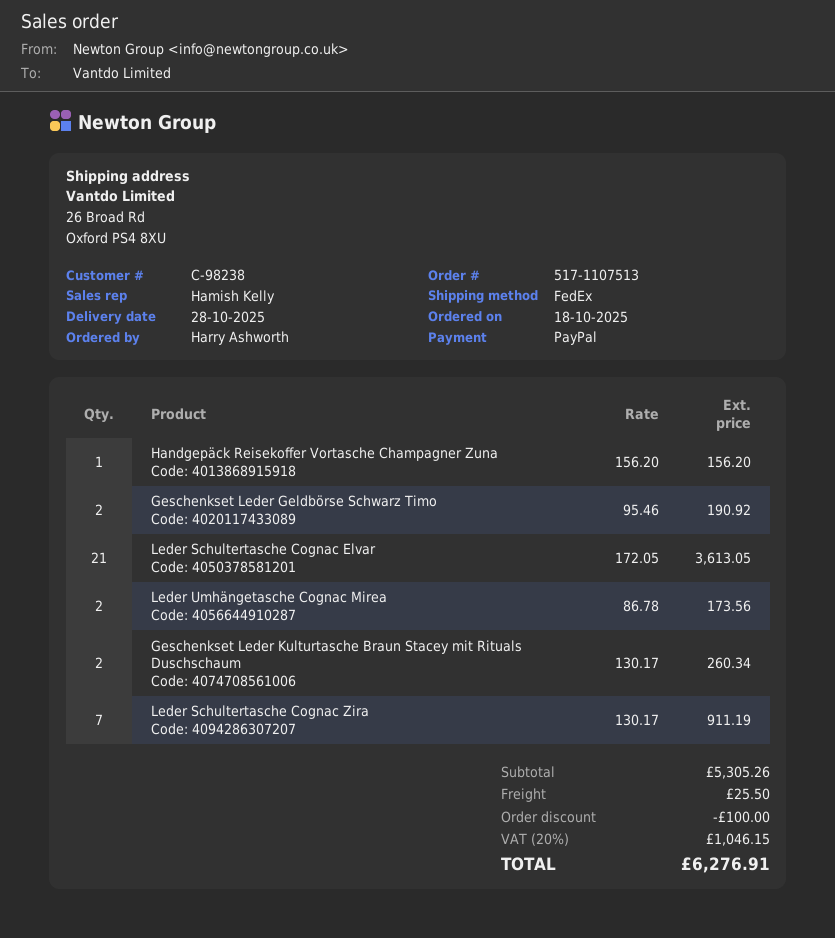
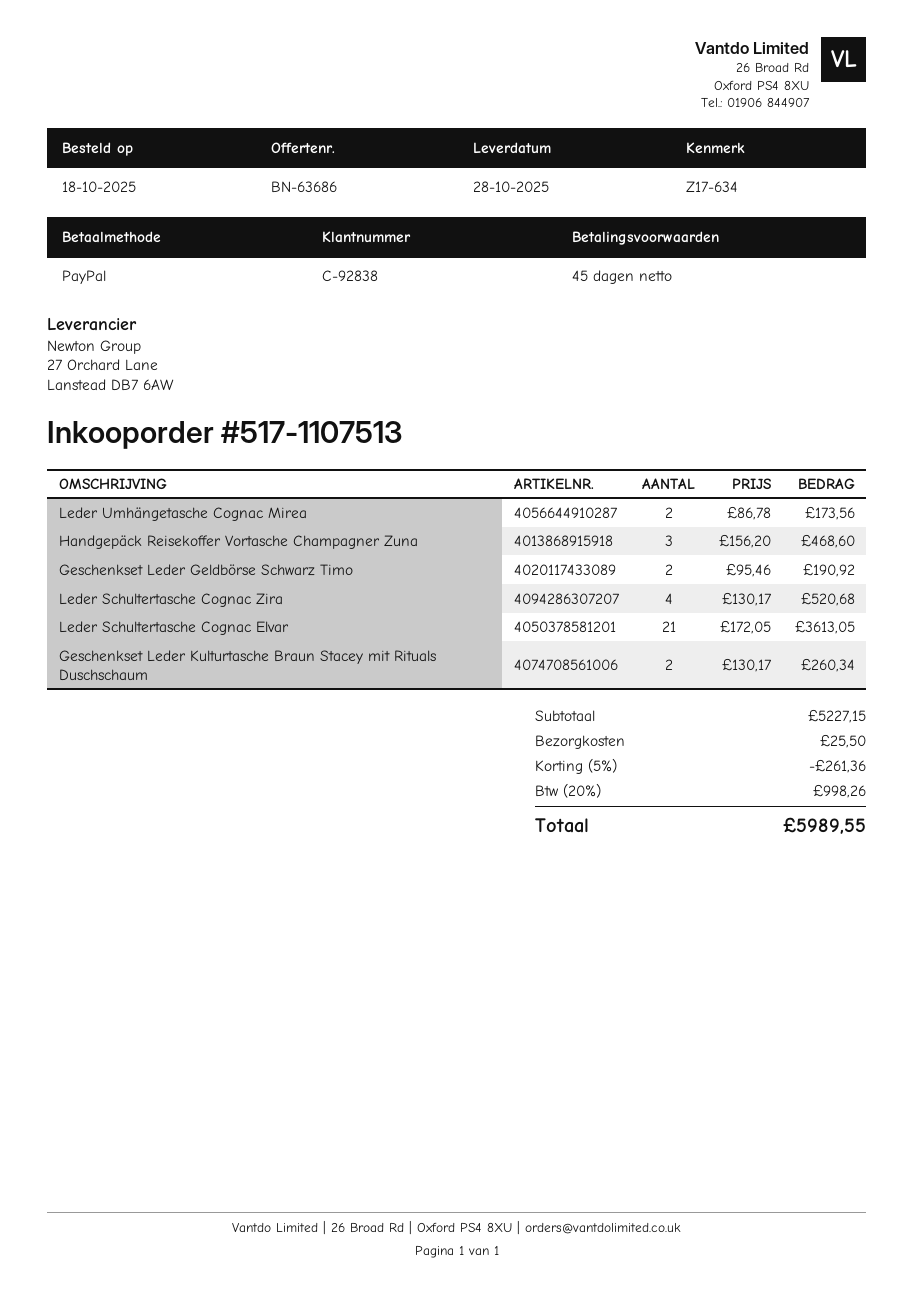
customer number: C-98238 -> C-92838
Handgepäck Reisekoffer Vortasche Champagner Zuna: 1 x 156.20 = 156.20 -> 3 x 156.20 = 468.60
Leder Schultertasche Cognac Zira: 7 x 130.17 = 911.19 -> 4 x 130.17 = 520.68
subtotal: 5305.26 -> 5227.15
discount: 100.00 -> 261.36
tax: 20% = 1046.15 -> 20% = 998.26
total: 6276.91 -> 5989.55

